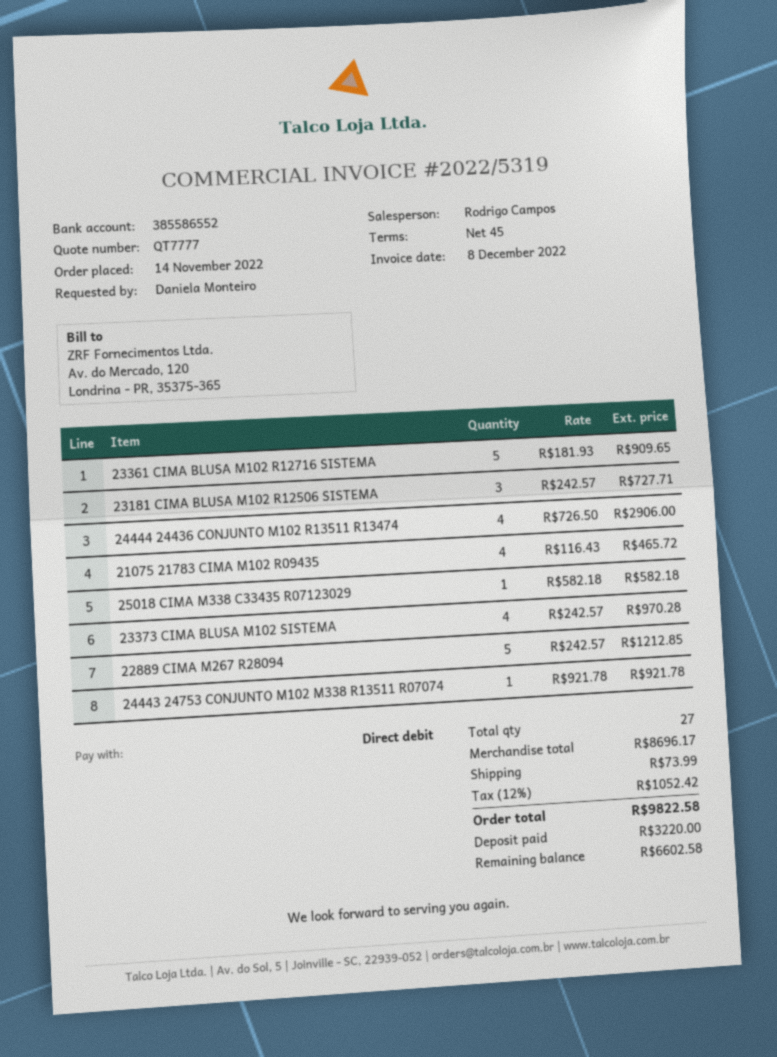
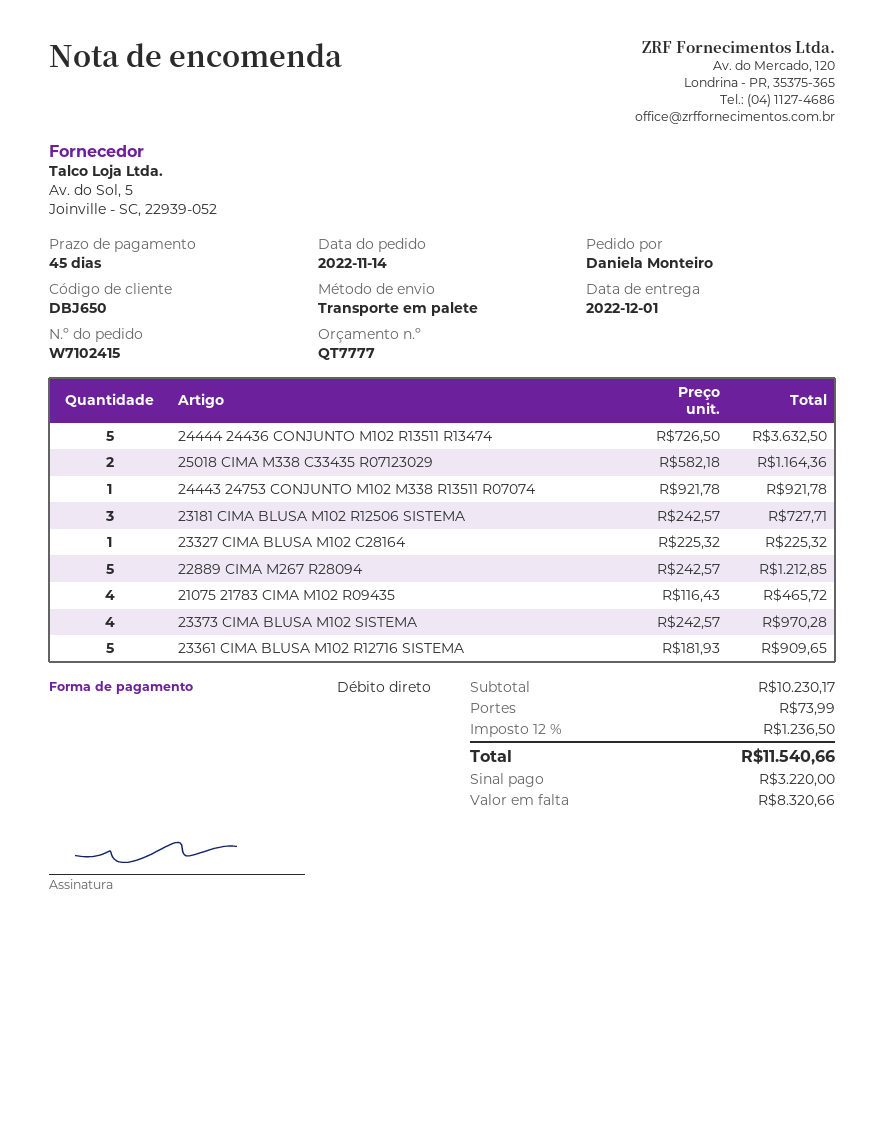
24444 24436 CONJUNTO M102 R13511 R13474: 4 x 726.50 = 2906.00 -> 5 x 726.50 = 3632.50
25018 CIMA M338 C33435 R07123029: 1 x 582.18 = 582.18 -> 2 x 582.18 = 1164.36
23327 CIMA BLUSA M102 C28164: none -> 1 x 225.32 = 225.32
subtotal: 8696.17 -> 10230.17
tax: 12% = 1052.42 -> 12% = 1236.50
total: 9822.58 -> 11540.66
balance: 6602.58 -> 8320.66

